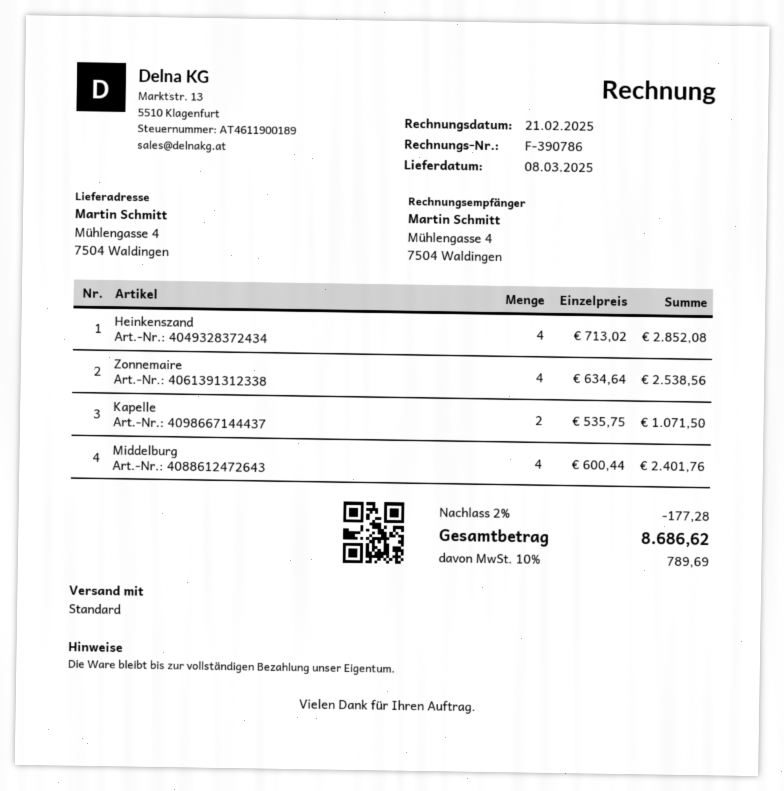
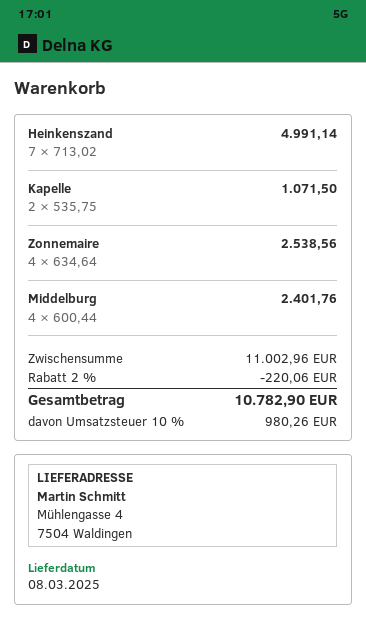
Heinkenszand: 4 x 713.02 = 2852.08 -> 7 x 713.02 = 4991.14
discount: 2% = 177.28 -> 2% = 220.06
tax: 10% = 789.69 -> 10% = 980.26
total: 8686.62 -> 10782.90

